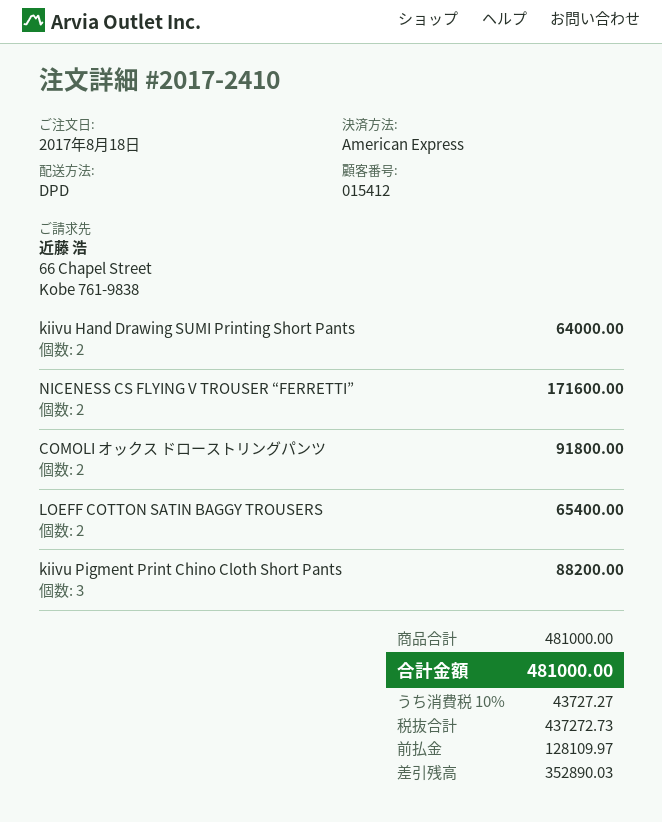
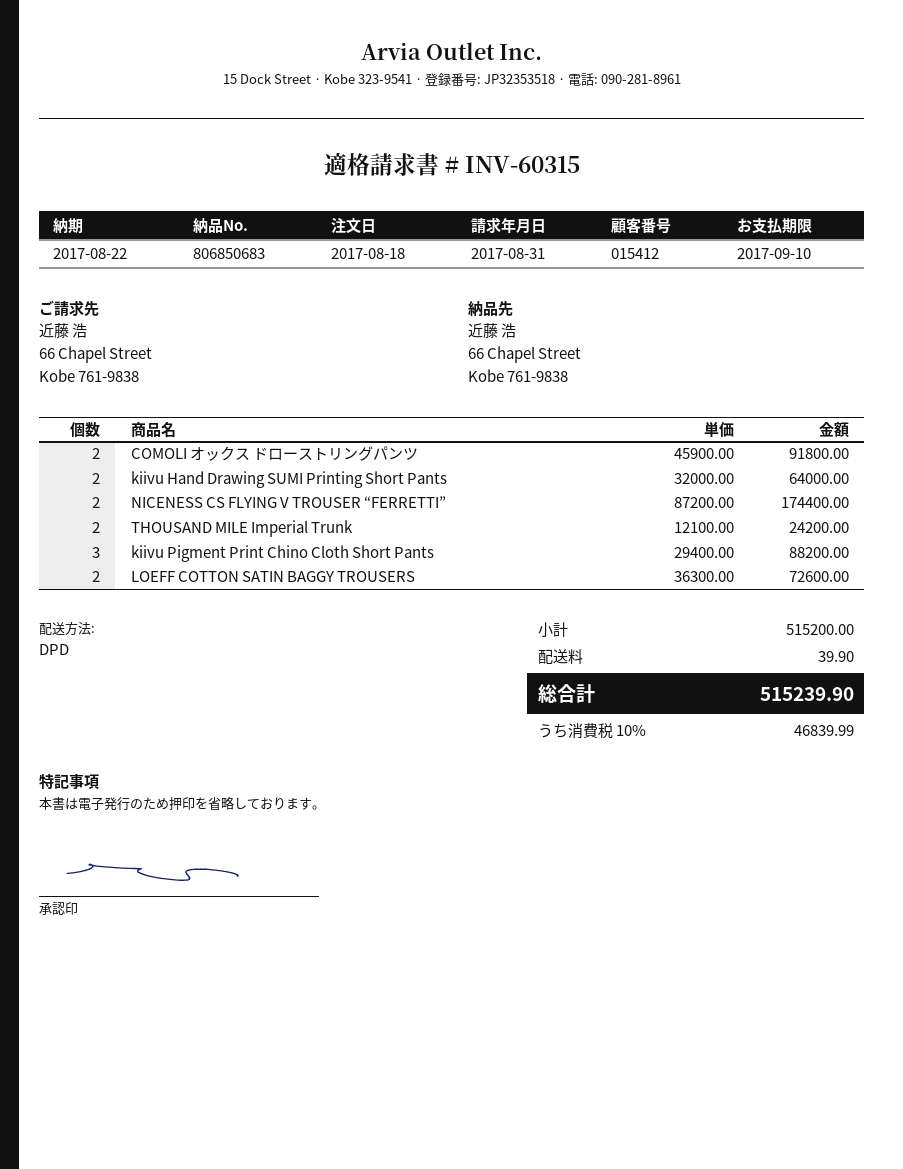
NICENESS CS FLYING V TROUSER “FERRETTI”: 2 for 171600.00 -> 2 for 174400.00
LOEFF COTTON SATIN BAGGY TROUSERS: 2 for 65400.00 -> 2 for 72600.00
THOUSAND MILE Imperial Trunk: none -> 2 for 24200.00
subtotal: 481000.00 -> 515200.00
shipping: none -> 39.90
tax: 10% = 43727.27 -> 10% = 46839.99
total: 481000.00 -> 515239.90

